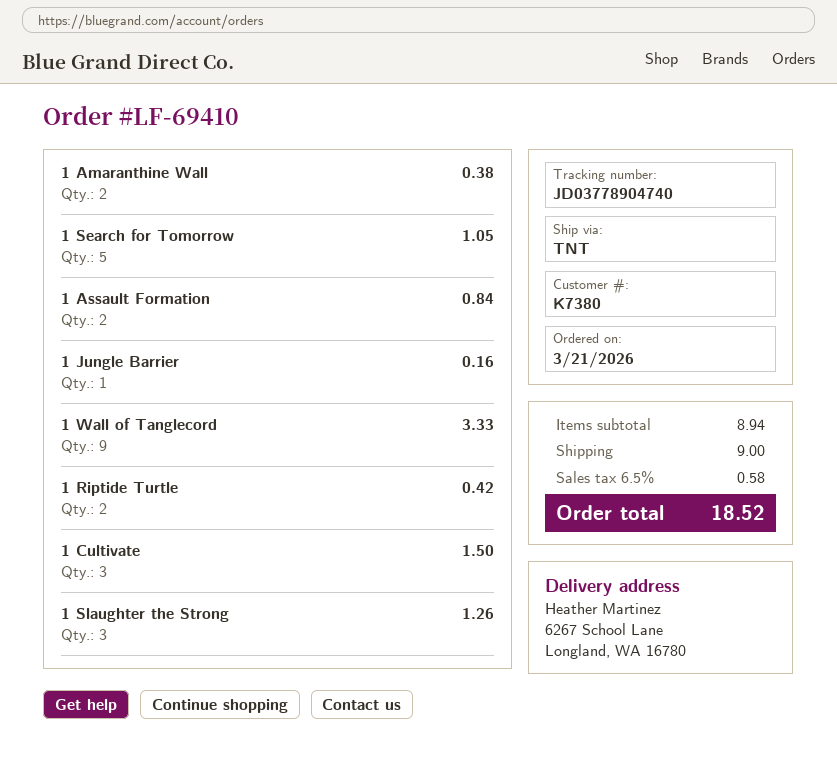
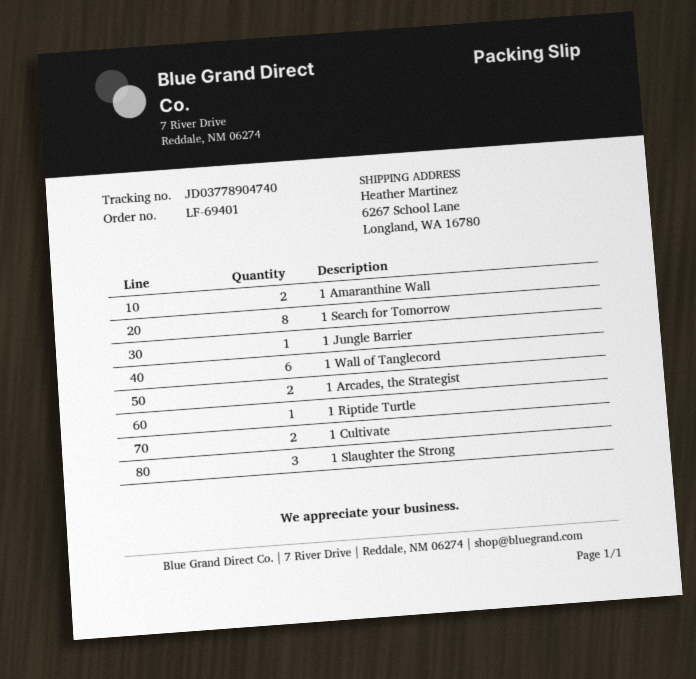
order number: LF-69410 -> LF-69401
1 Search for Tomorrow: 5 -> 8
1 Assault Formation: 2 -> none
1 Wall of Tanglecord: 9 -> 6
1 Riptide Turtle: 2 -> 1
1 Cultivate: 3 -> 2
1 Arcades, the Strategist: none -> 2

